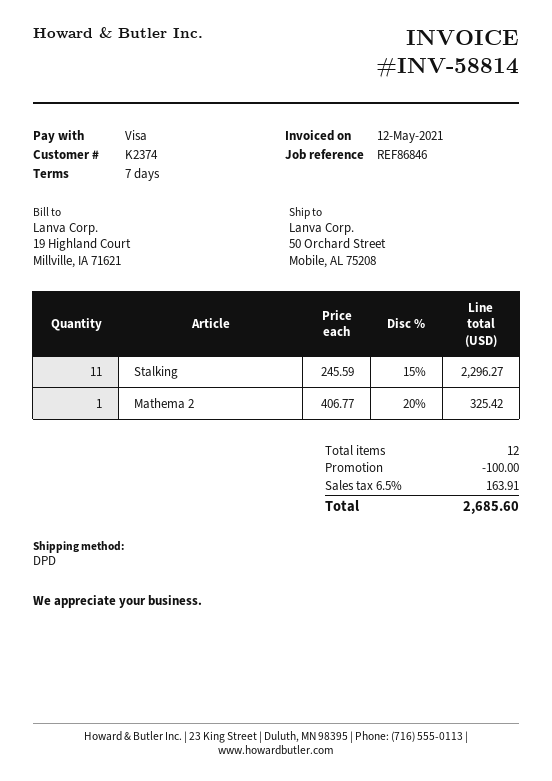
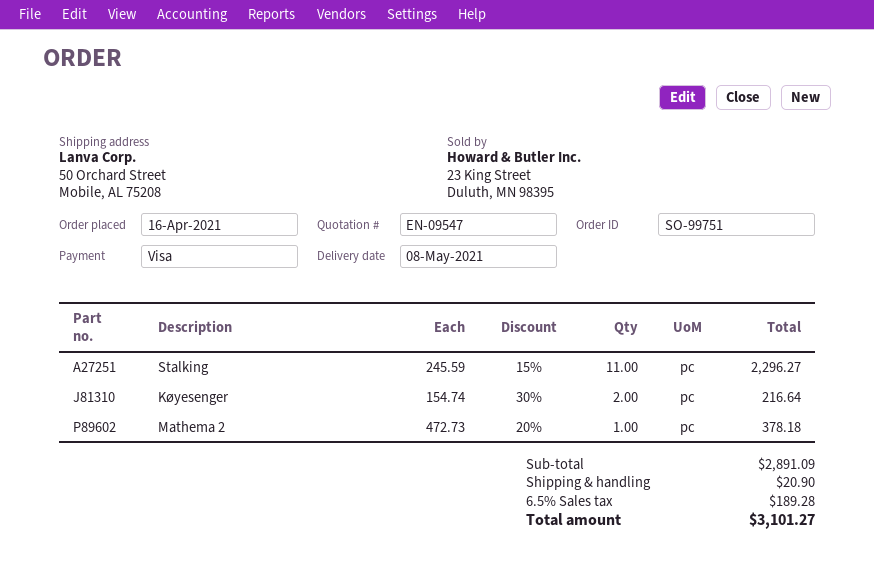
Mathema 2: 1 x 406.77 - 20% = 325.42 -> 1 x 472.73 - 20% = 378.18
Køyesenger: none -> 2 x 154.74 - 30% = 216.64
discount: 100.00 -> none
shipping: none -> 20.90
tax: 6.5% = 163.91 -> 6.5% = 189.28
total: 2685.60 -> 3101.27

